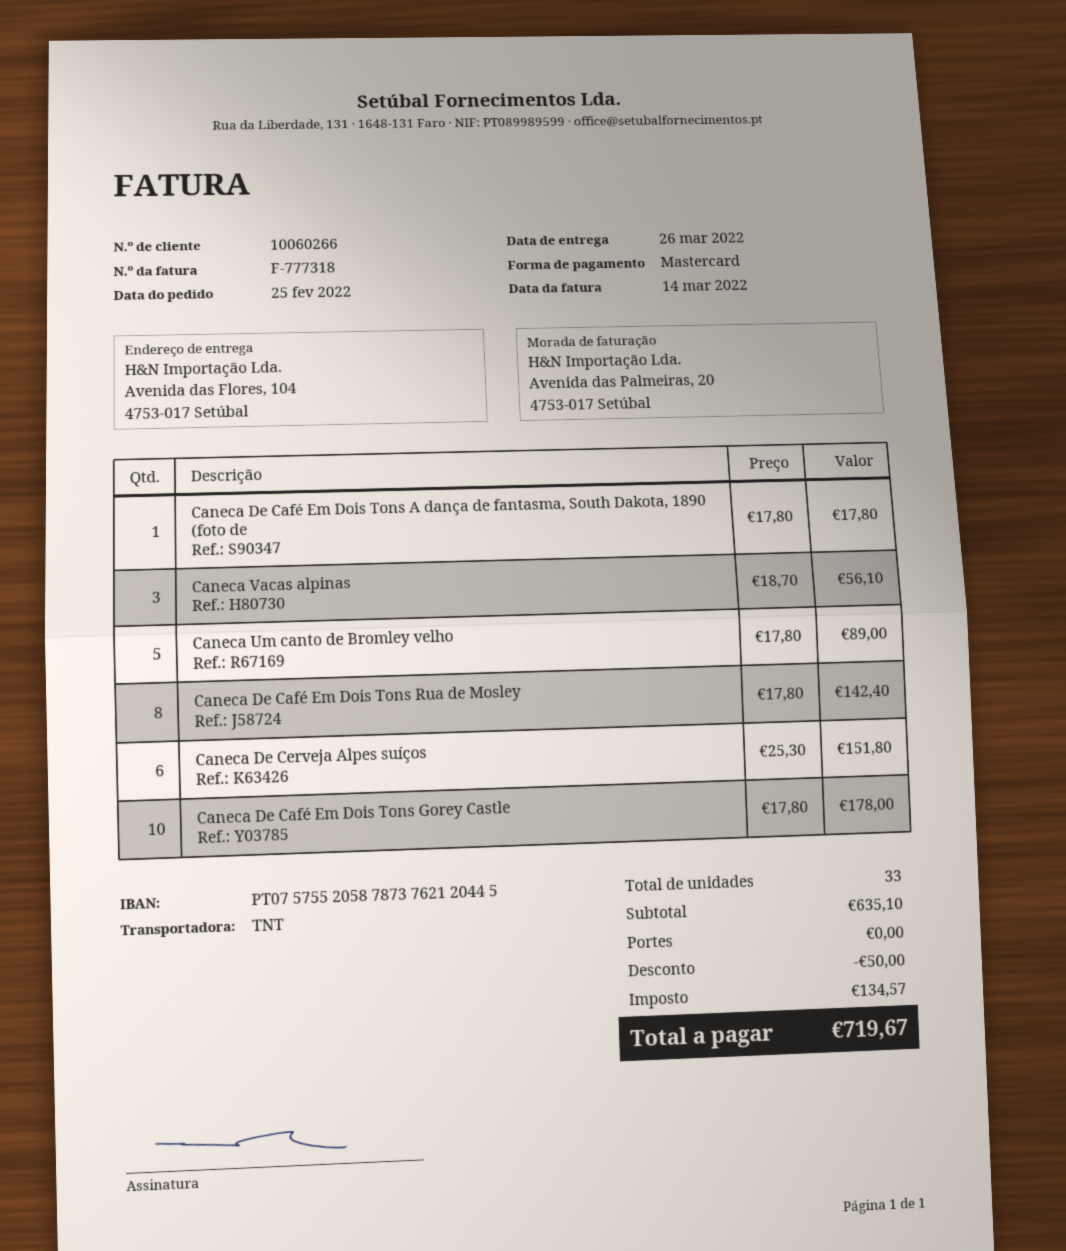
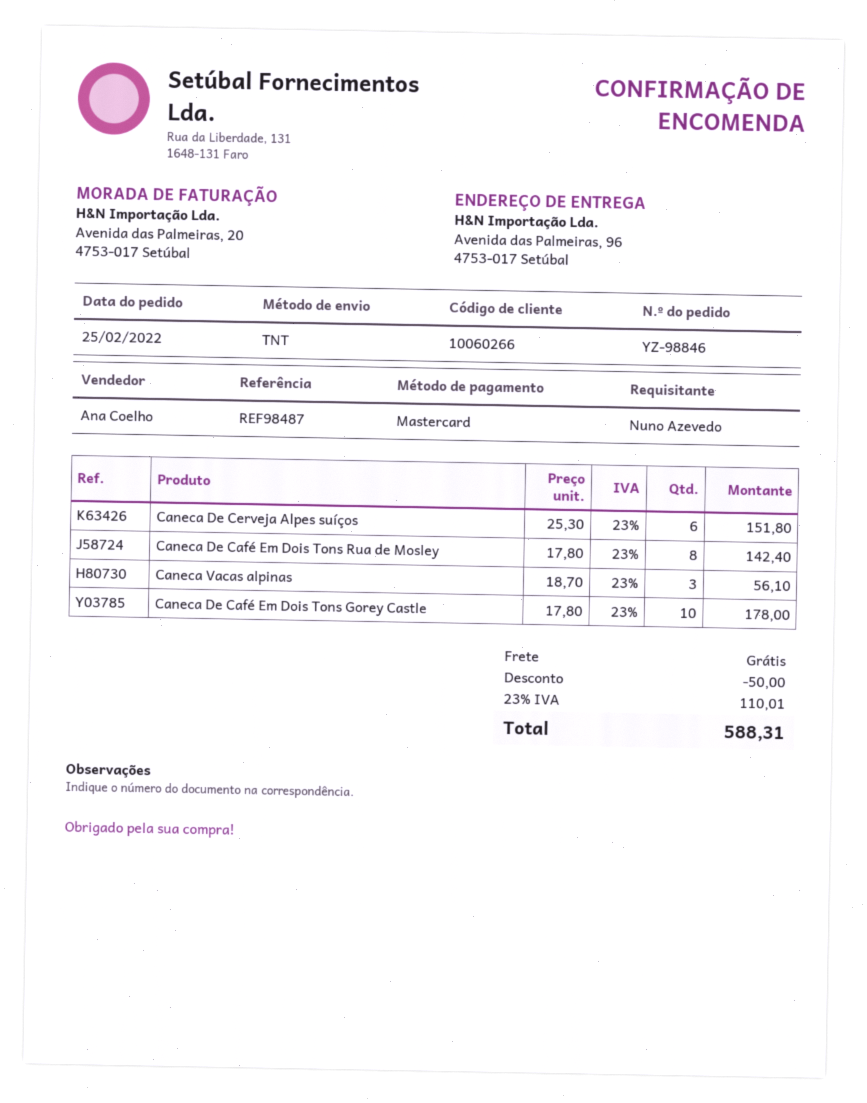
ship to: Avenida das Flores, 104, 4753-017 Setúbal -> Avenida das Palmeiras, 96, 4753-017 Setúbal
Caneca De Café Em Dois Tons A dança de fantasma, South Dakota, 1890 (foto de: 1 x 17.80 = 17.80 -> none
Caneca Um canto de Bromley velho: 5 x 17.80 = 89.00 -> none
tax: 134.57 -> 110.01
total: 719.67 -> 588.31

